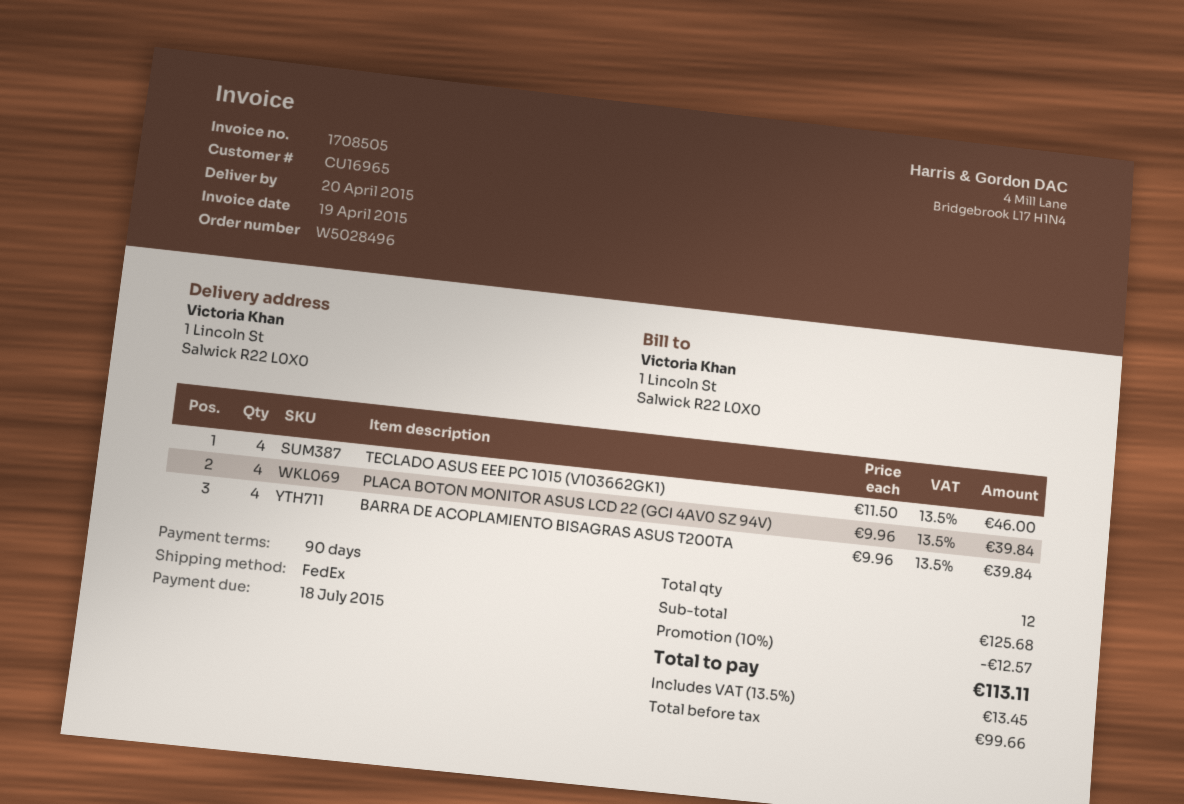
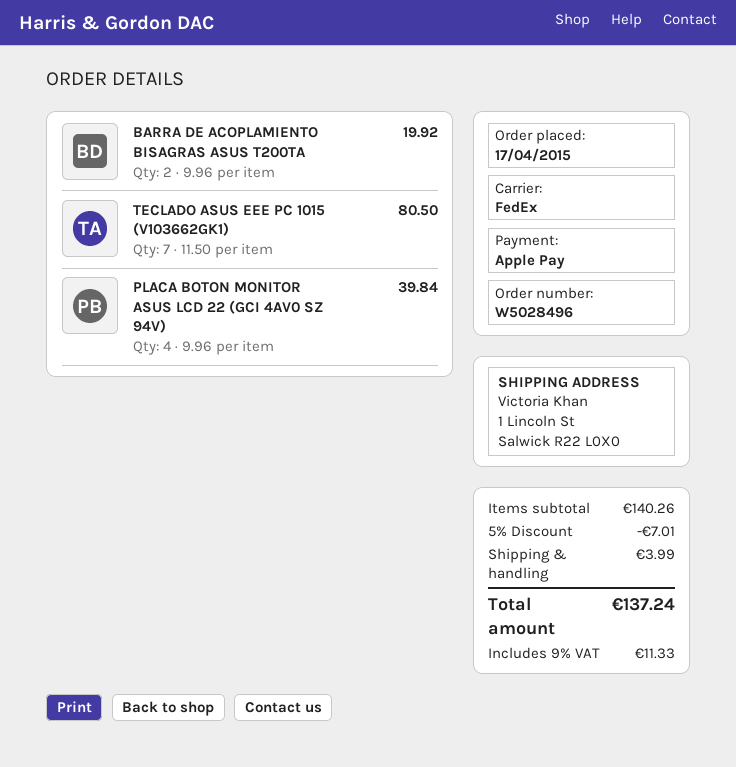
TECLADO ASUS EEE PC 1015 (V103662GK1): 4 x 11.50 = 46.00 -> 7 x 11.50 = 80.50
BARRA DE ACOPLAMIENTO BISAGRAS ASUS T200TA: 4 x 9.96 = 39.84 -> 2 x 9.96 = 19.92
subtotal: 125.68 -> 140.26
discount: 10% = 12.57 -> 5% = 7.01
shipping: none -> 3.99
tax: 13.5% = 13.45 -> 9% = 11.33
total: 113.11 -> 137.24

